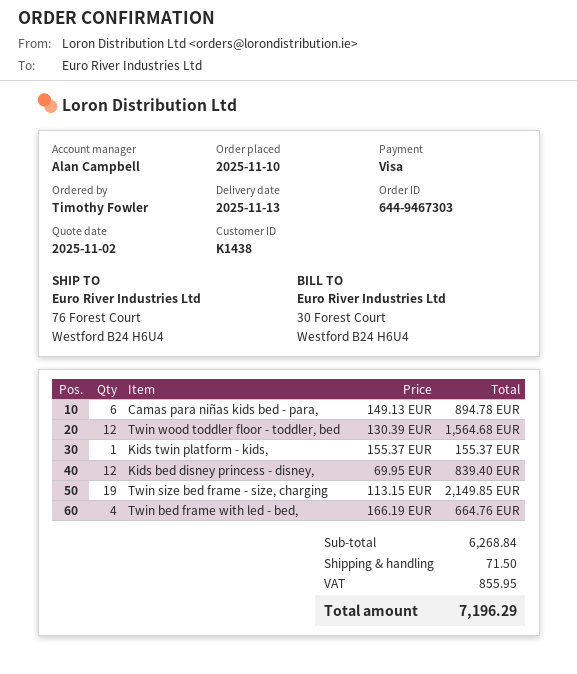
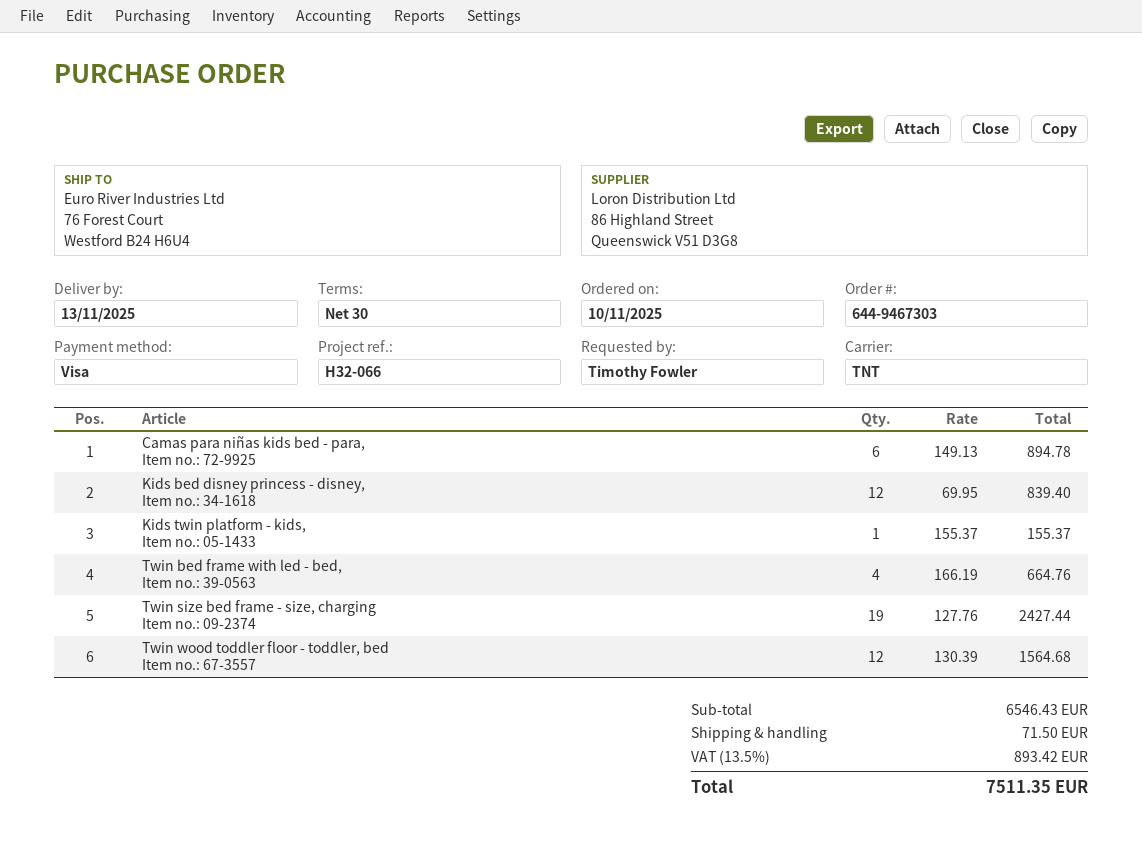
Twin size bed frame - size, charging: 19 x 113.15 = 2149.85 -> 19 x 127.76 = 2427.44
subtotal: 6268.84 -> 6546.43
tax: 855.95 -> 893.42
total: 7196.29 -> 7511.35

